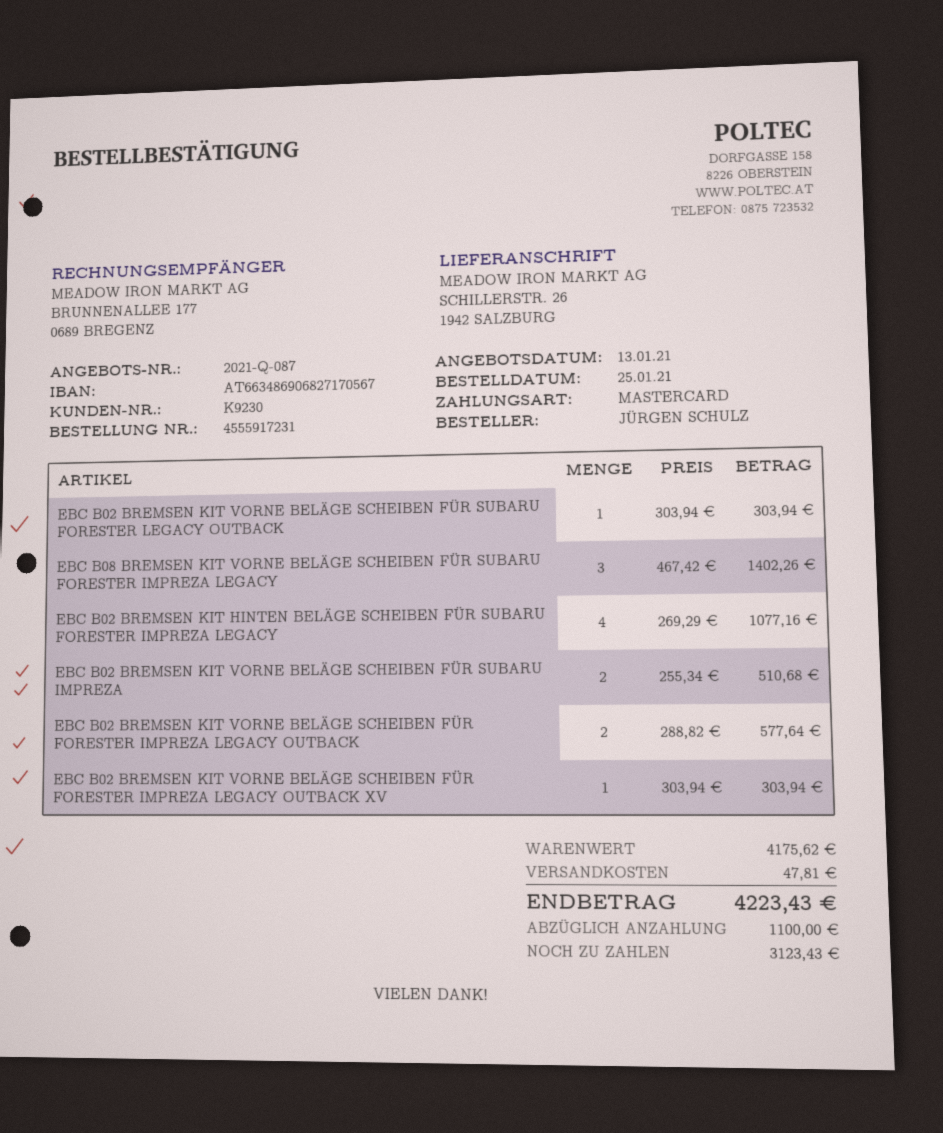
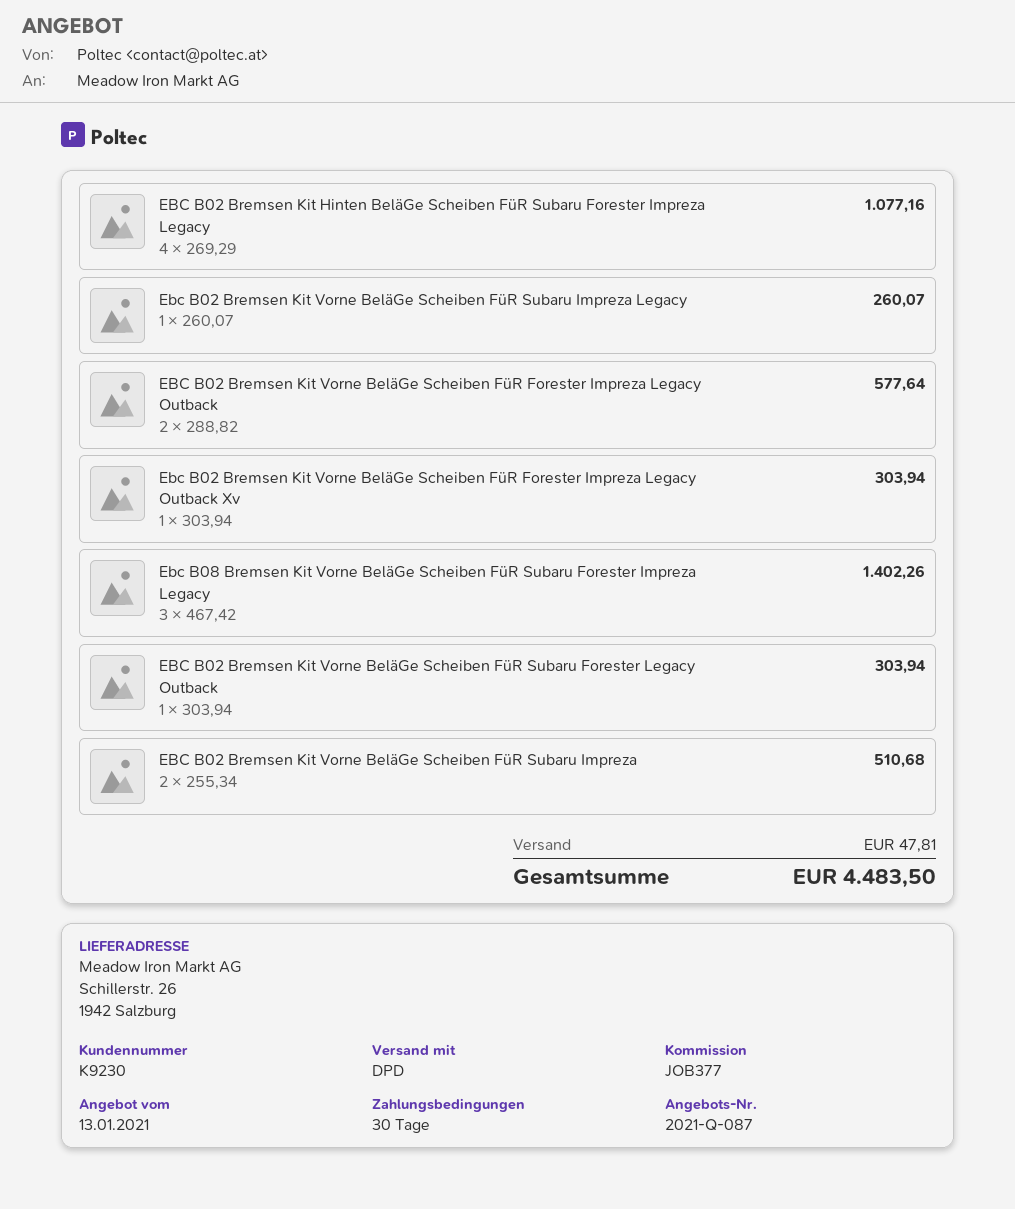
Ebc B02 Bremsen Kit Vorne BeläGe Scheiben FüR Subaru Impreza Legacy: none -> 1 x 260.07 = 260.07
total: 4223.43 -> 4483.50

